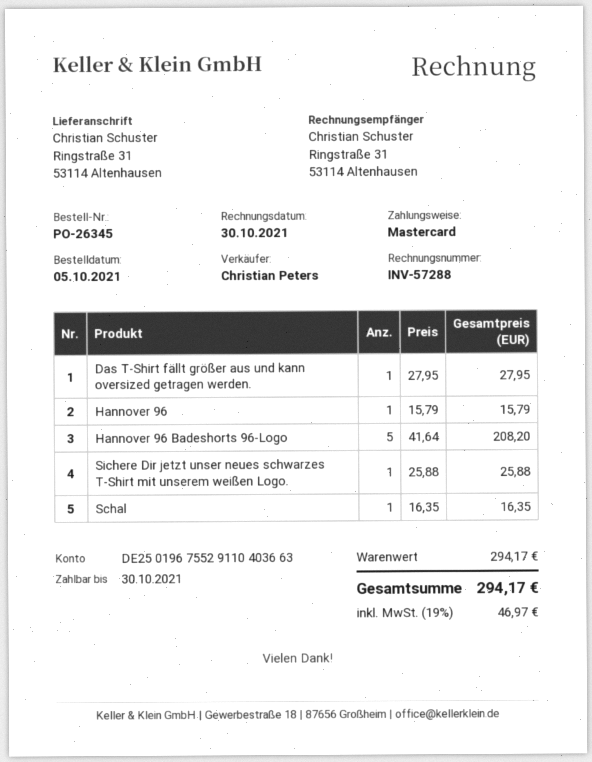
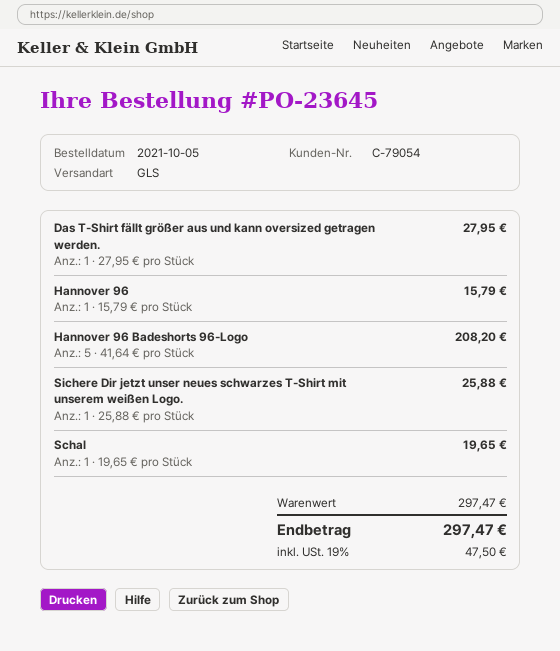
order number: PO-26345 -> PO-23645
Schal: 1 x 16.35 = 16.35 -> 1 x 19.65 = 19.65
subtotal: 294.17 -> 297.47
tax: 19% = 46.97 -> 19% = 47.50
total: 294.17 -> 297.47

